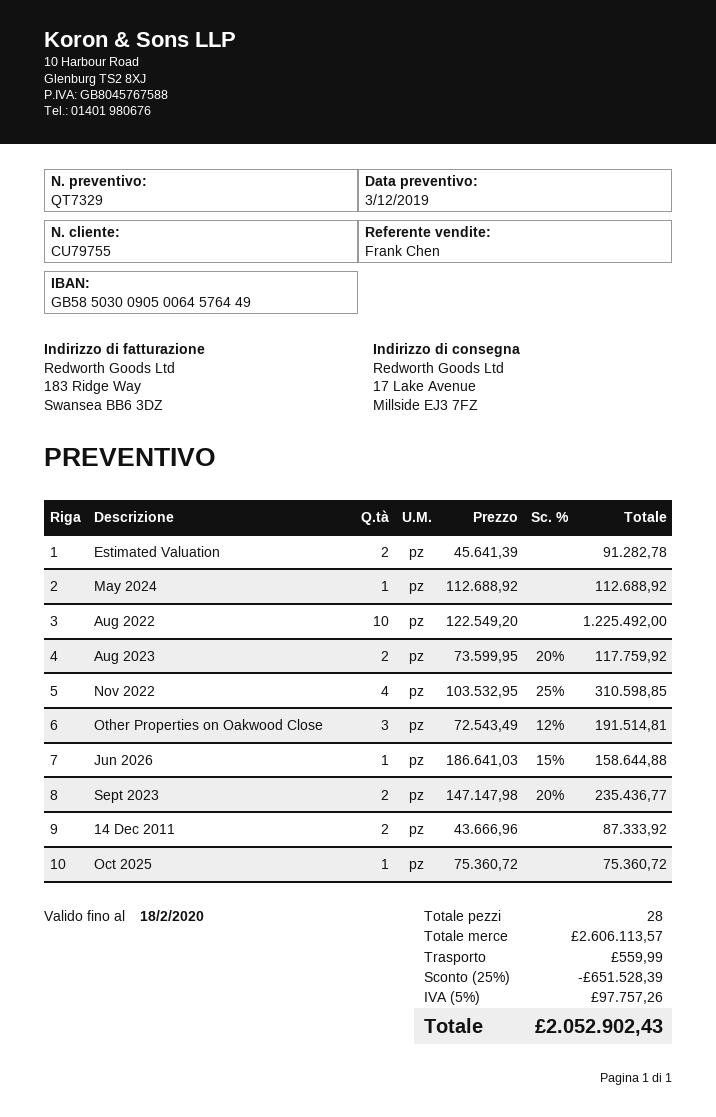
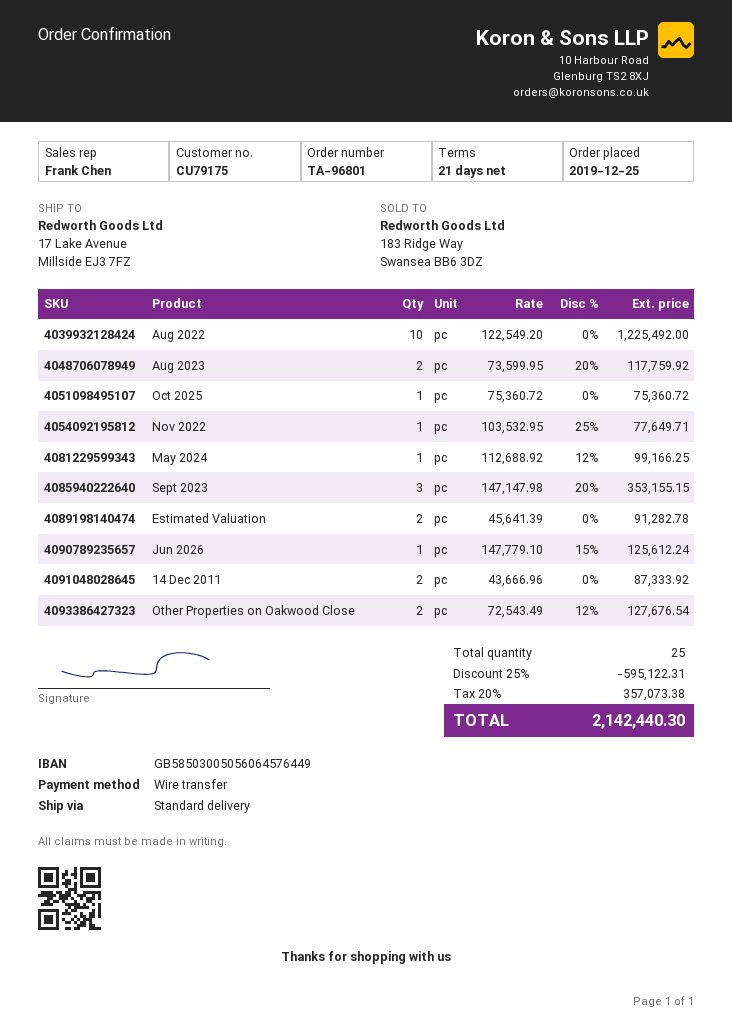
customer number: CU79755 -> CU79175
bank account: GB58503009050064576449 -> GB58503005056064576449
May 2024: 1 x 112688.92 = 112688.92 -> 1 x 112688.92 - 12% = 99166.25
Nov 2022: 4 x 103532.95 - 25% = 310598.85 -> 1 x 103532.95 - 25% = 77649.71
Other Properties on Oakwood Close: 3 x 72543.49 - 12% = 191514.81 -> 2 x 72543.49 - 12% = 127676.54
Jun 2026: 1 x 186641.03 - 15% = 158644.88 -> 1 x 147779.10 - 15% = 125612.24
Sept 2023: 2 x 147147.98 - 20% = 235436.77 -> 3 x 147147.98 - 20% = 353155.15
total quantity: 28 -> 25
discount: 25% = 651528.39 -> 25% = 595122.31
shipping: 559.99 -> none
tax: 5% = 97757.26 -> 20% = 357073.38
total: 2052902.43 -> 2142440.30

